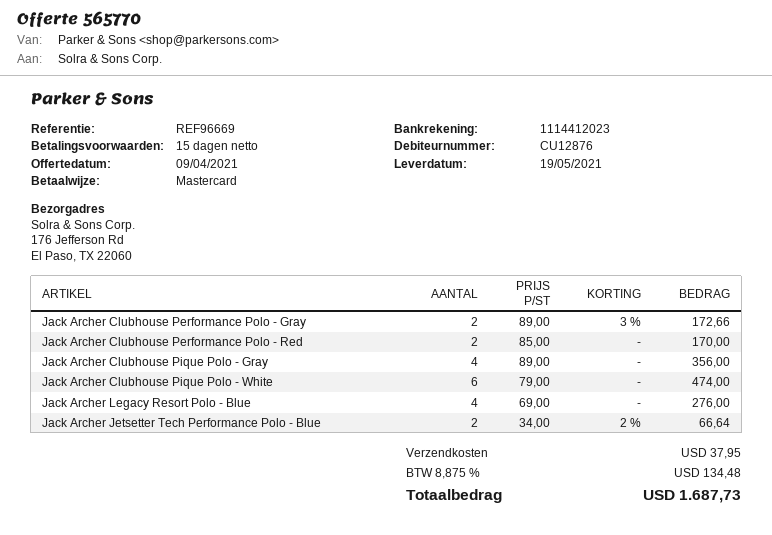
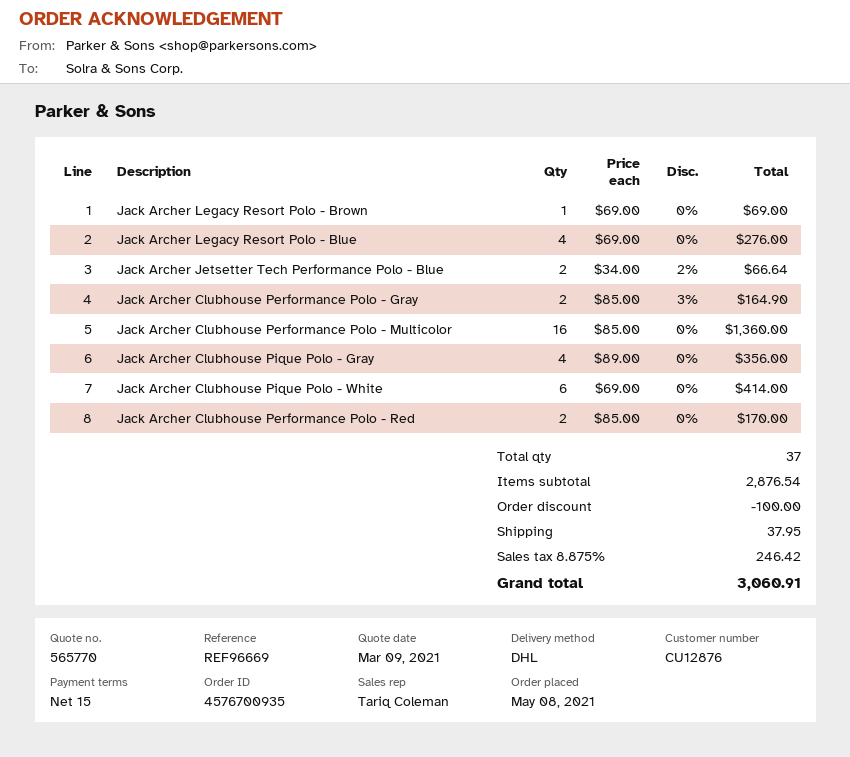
quote date: 2021-04-09 -> 2021-03-09
Jack Archer Clubhouse Performance Polo - Gray: 2 x 89.00 - 3% = 172.66 -> 2 x 85.00 - 3% = 164.90
Jack Archer Clubhouse Pique Polo - White: 6 x 79.00 = 474.00 -> 6 x 69.00 = 414.00
Jack Archer Legacy Resort Polo - Brown: none -> 1 x 69.00 = 69.00
Jack Archer Clubhouse Performance Polo - Multicolor: none -> 16 x 85.00 = 1360.00
discount: none -> 100.00
tax: 8.875% = 134.48 -> 8.875% = 246.42
total: 1687.73 -> 3060.91

